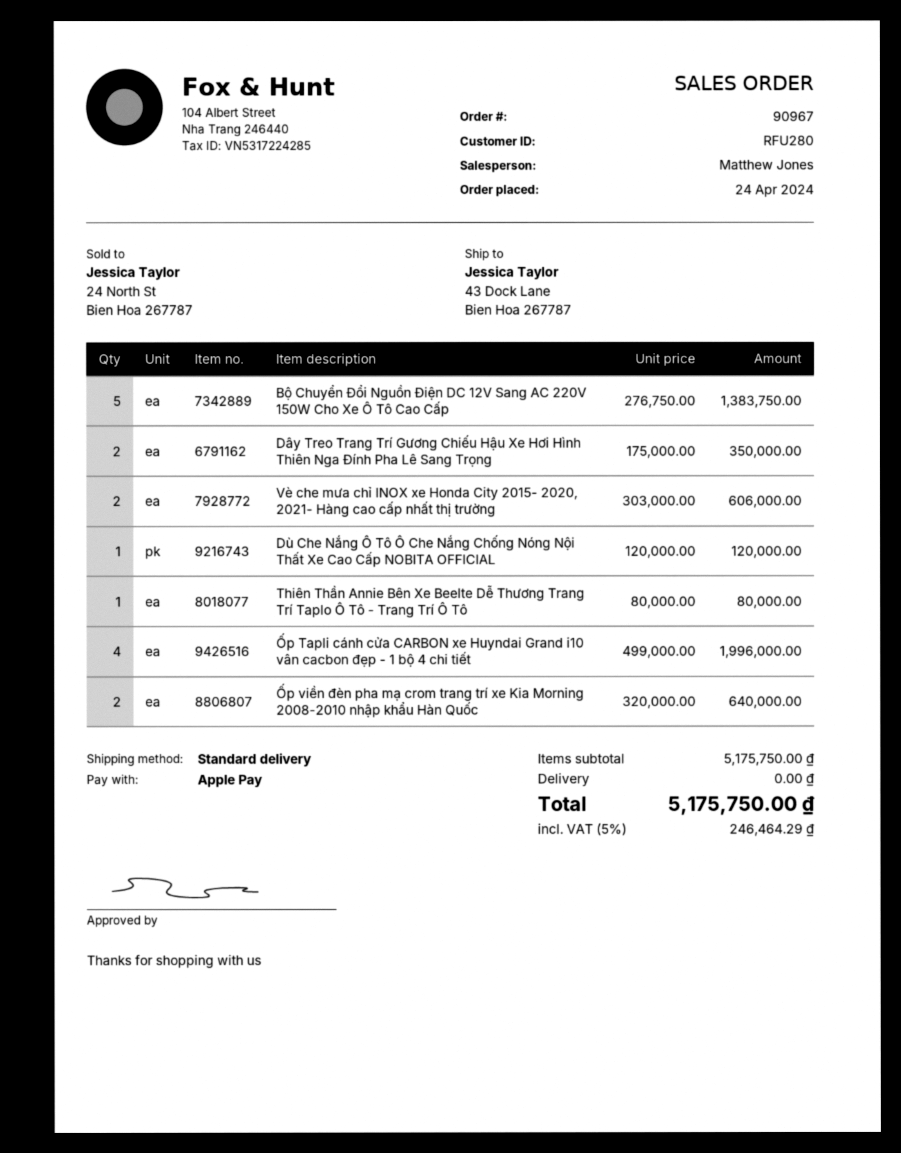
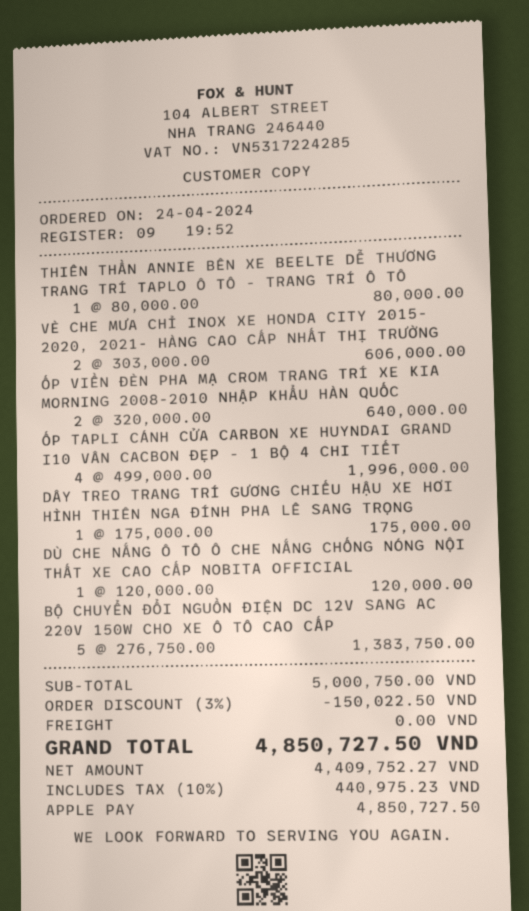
Dây Treo Trang Trí Gương Chiếu Hậu Xe Hơi Hình Thiên Nga Đính Pha Lê Sang Trọng: 2 x 175000.00 = 350000.00 -> 1 x 175000.00 = 175000.00
subtotal: 5175750.00 -> 5000750.00
discount: none -> 3% = 150022.50
tax: 5% = 246464.29 -> 10% = 440975.23
total: 5175750.00 -> 4850727.50

